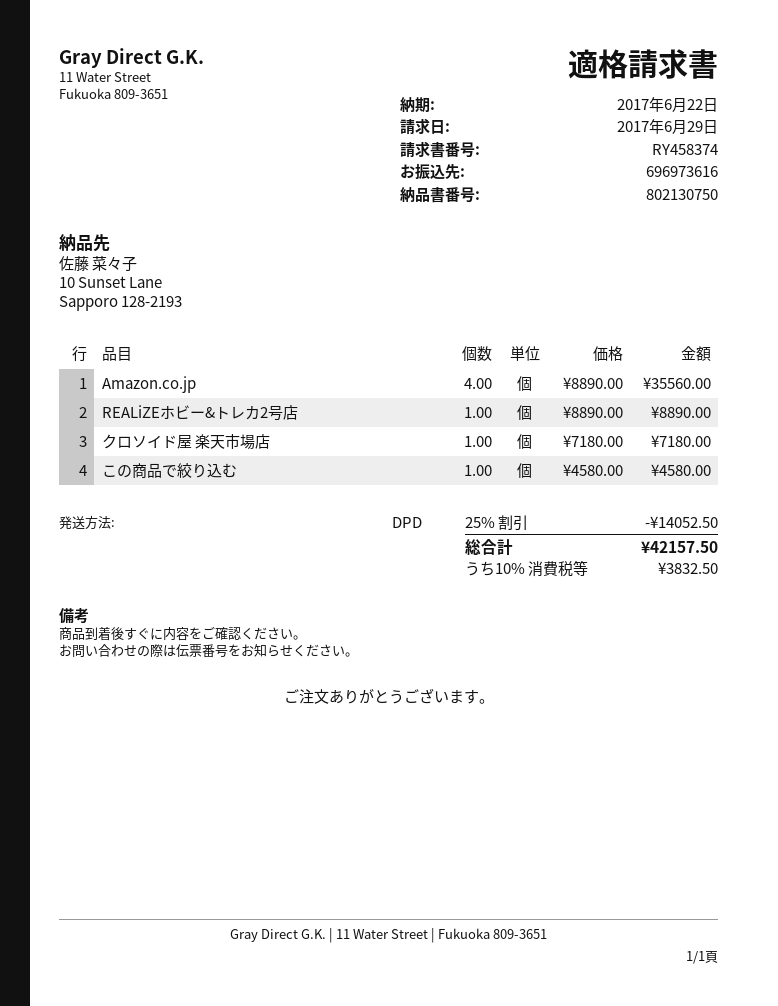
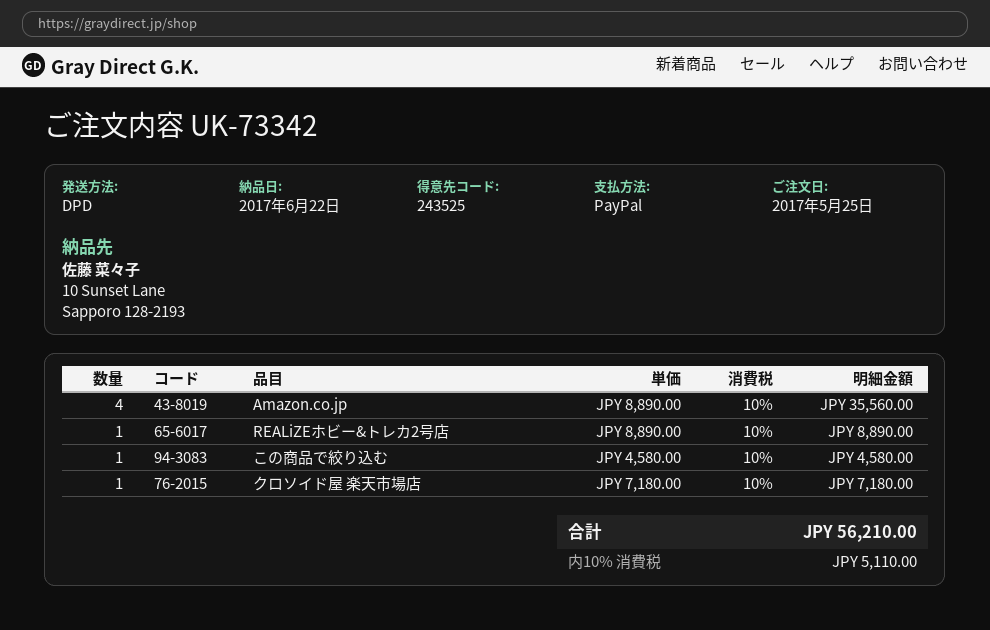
discount: 25% = 14052.50 -> none
tax: 10% = 3832.50 -> 10% = 5110.00
total: 42157.50 -> 56210.00

